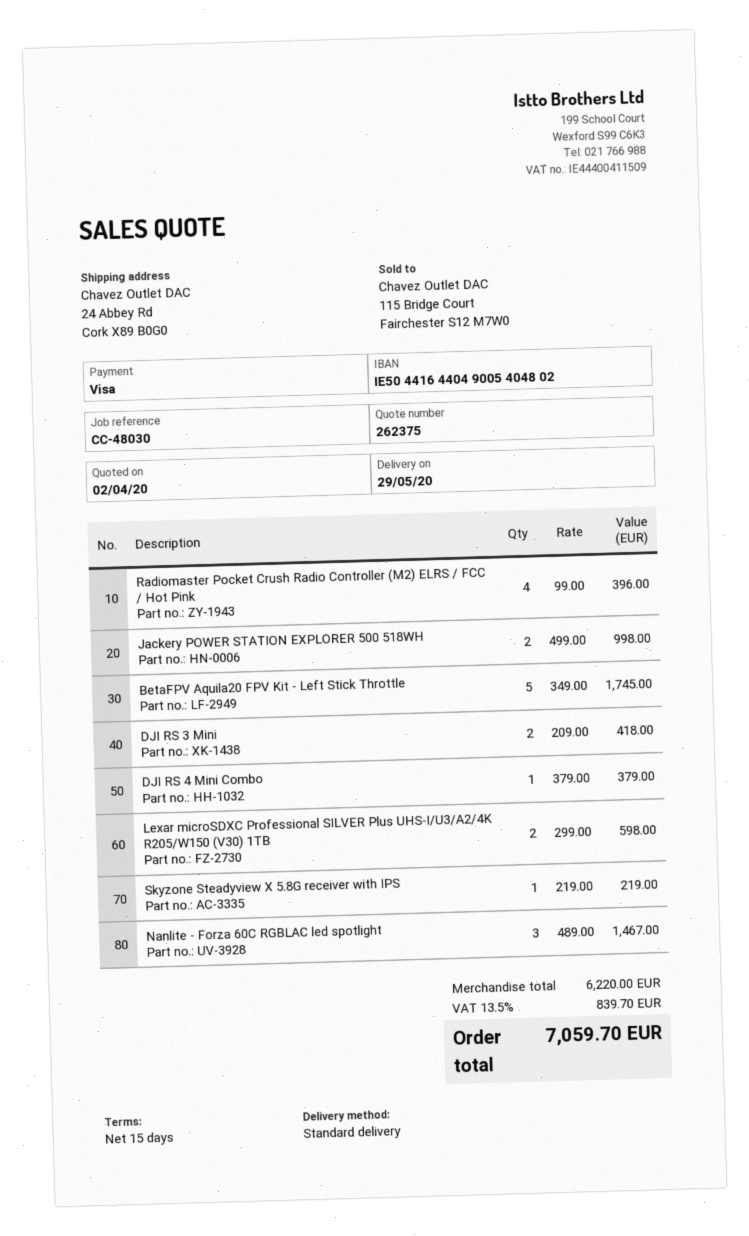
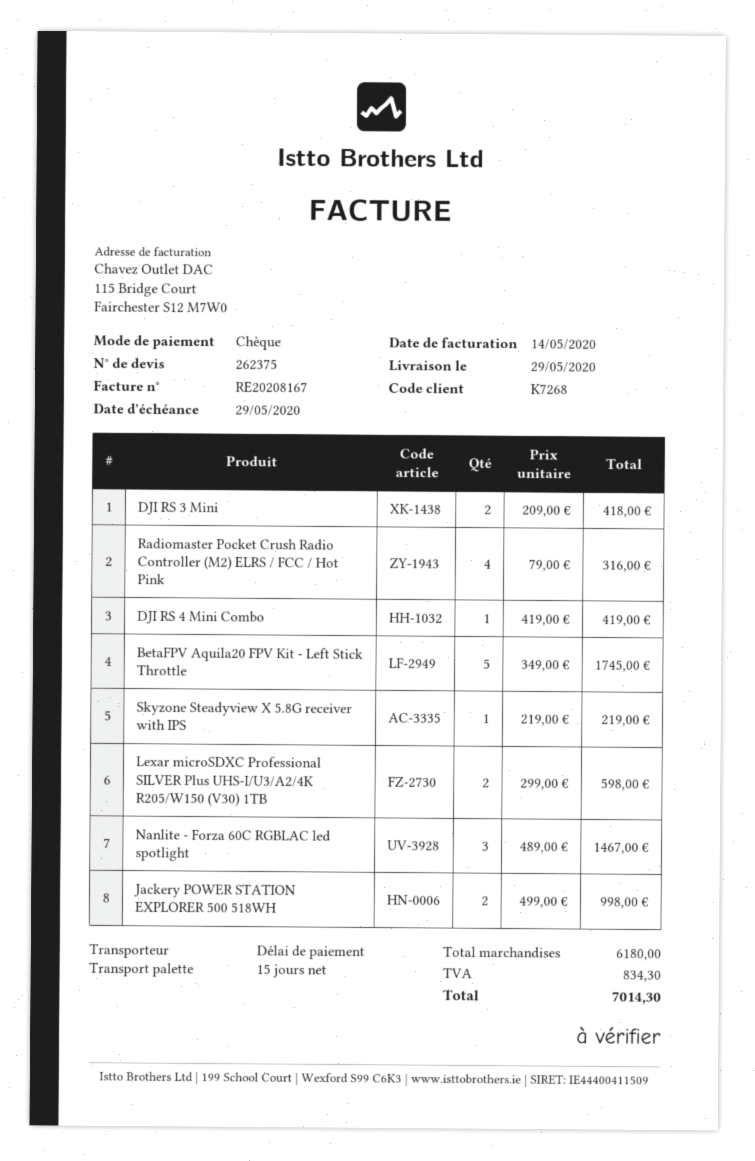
payment method: Visa -> cheque
shipping method: standard -> pallet freight
Radiomaster Pocket Crush Radio Controller (M2) ELRS / FCC / Hot Pink: 4 x 99.00 = 396.00 -> 4 x 79.00 = 316.00
DJI RS 4 Mini Combo: 1 x 379.00 = 379.00 -> 1 x 419.00 = 419.00
subtotal: 6220.00 -> 6180.00
tax: 839.70 -> 834.30
total: 7059.70 -> 7014.30

